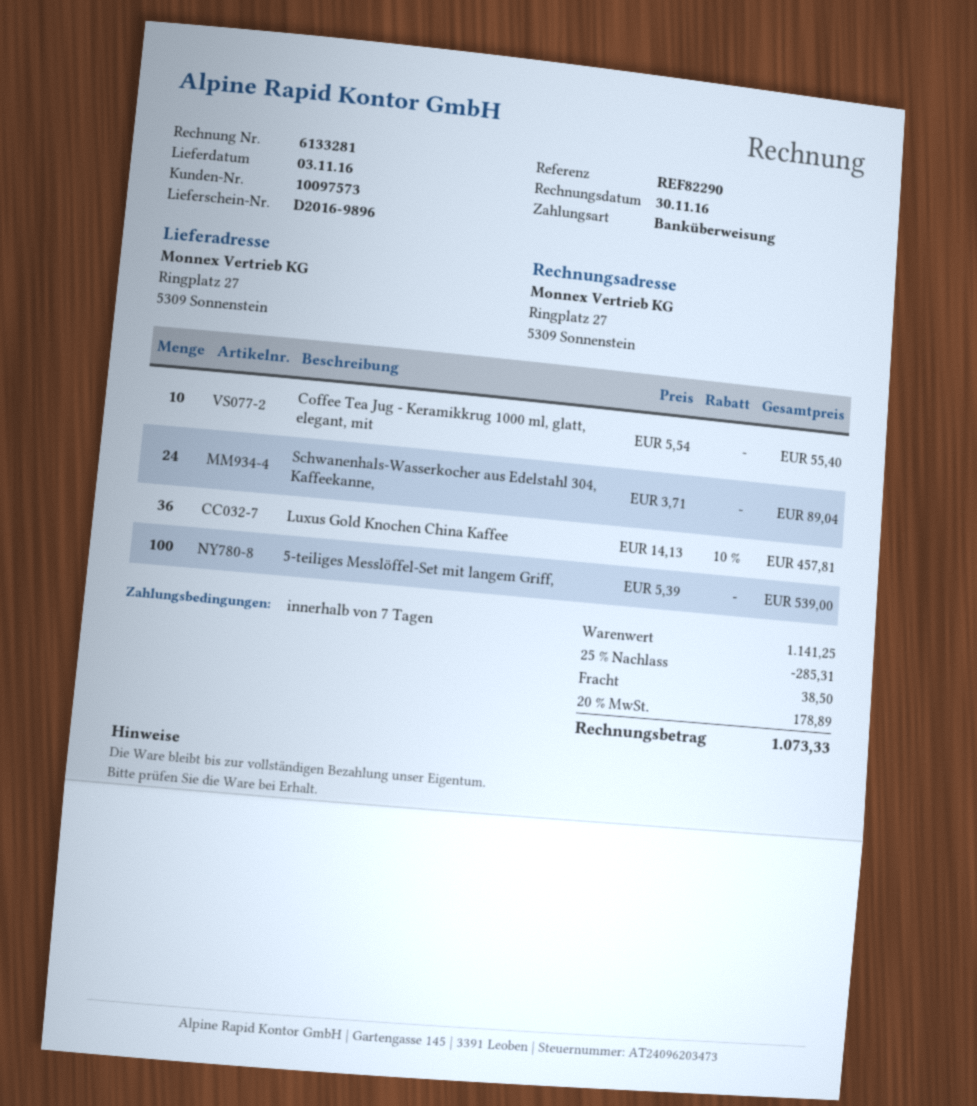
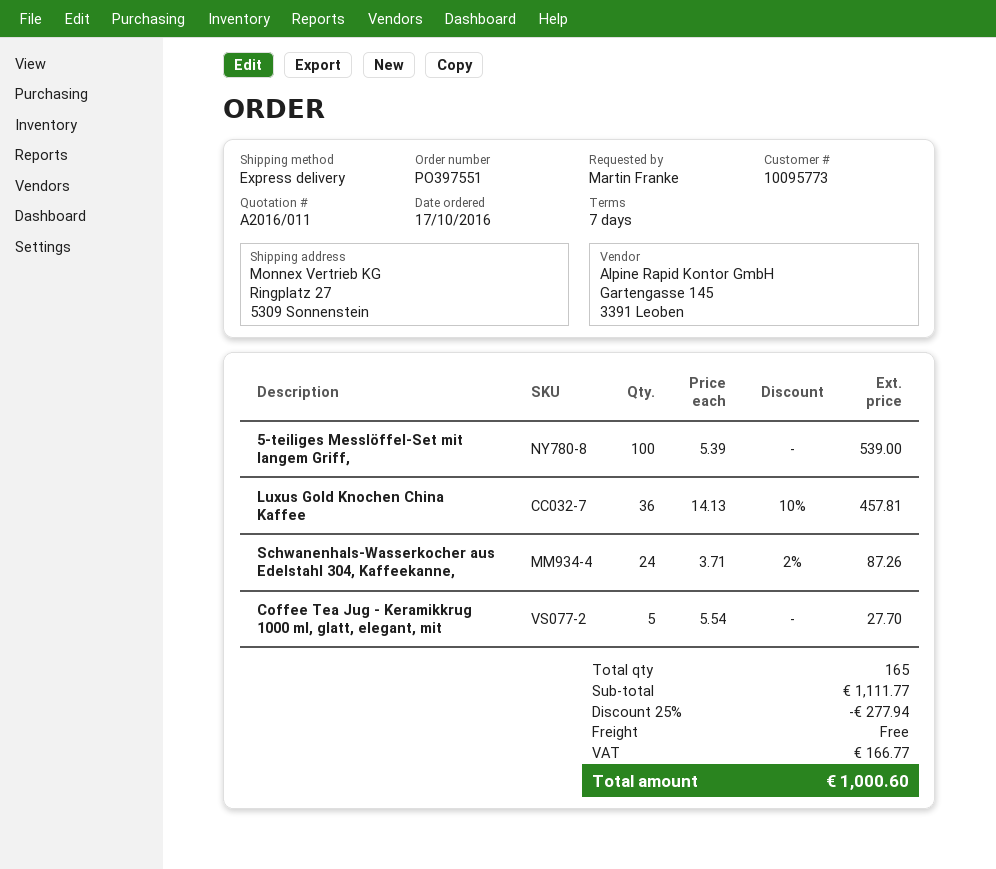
customer number: 10097573 -> 10095773
Coffee Tea Jug - Keramikkrug 1000 ml, glatt, elegant, mit: 10 x 5.54 = 55.40 -> 5 x 5.54 = 27.70
Schwanenhals-Wasserkocher aus Edelstahl 304, Kaffeekanne,: 24 x 3.71 = 89.04 -> 24 x 3.71 - 2% = 87.26
subtotal: 1141.25 -> 1111.77
discount: 25% = 285.31 -> 25% = 277.94
shipping: 38.50 -> 0.00
tax: 178.89 -> 166.77
total: 1073.33 -> 1000.60

